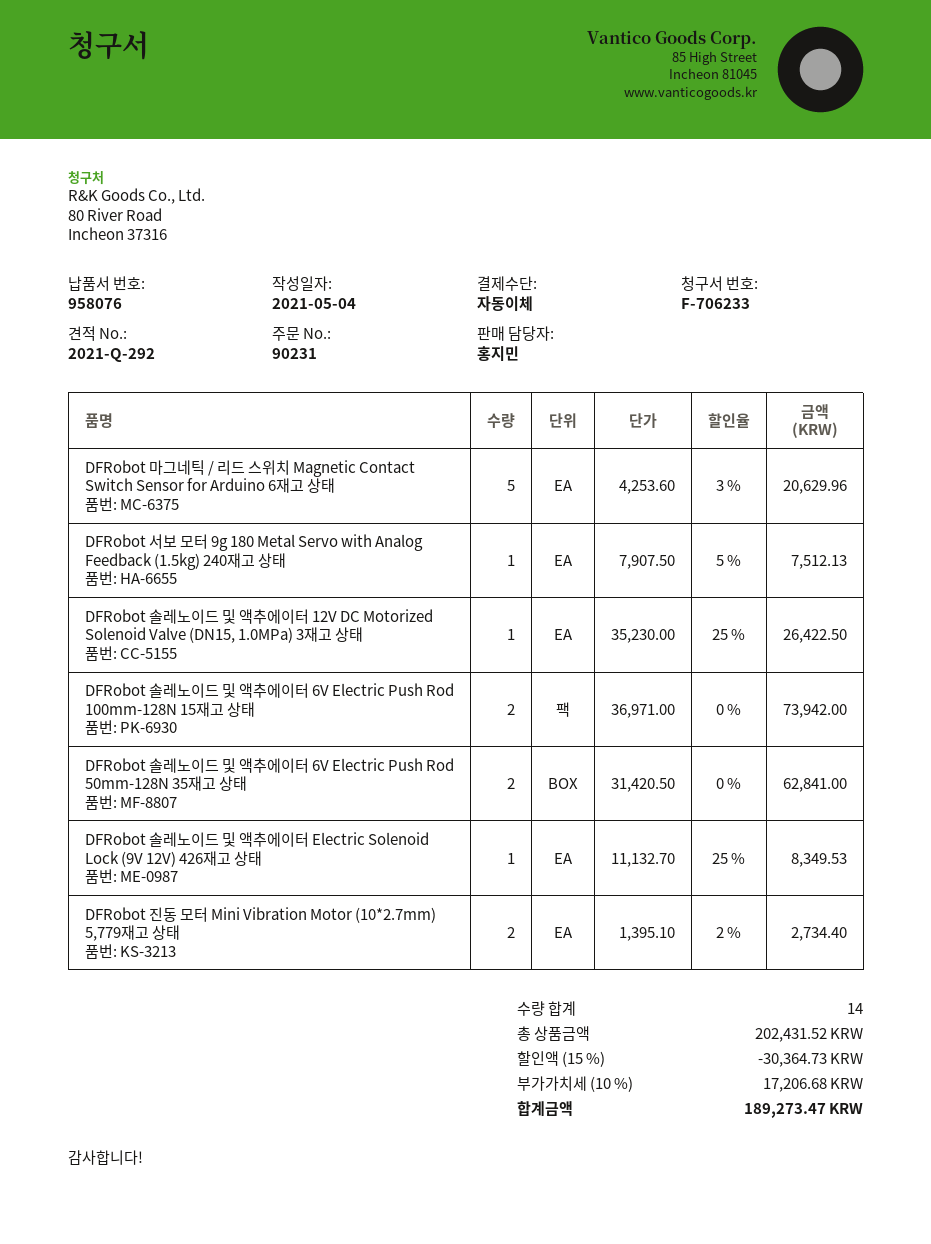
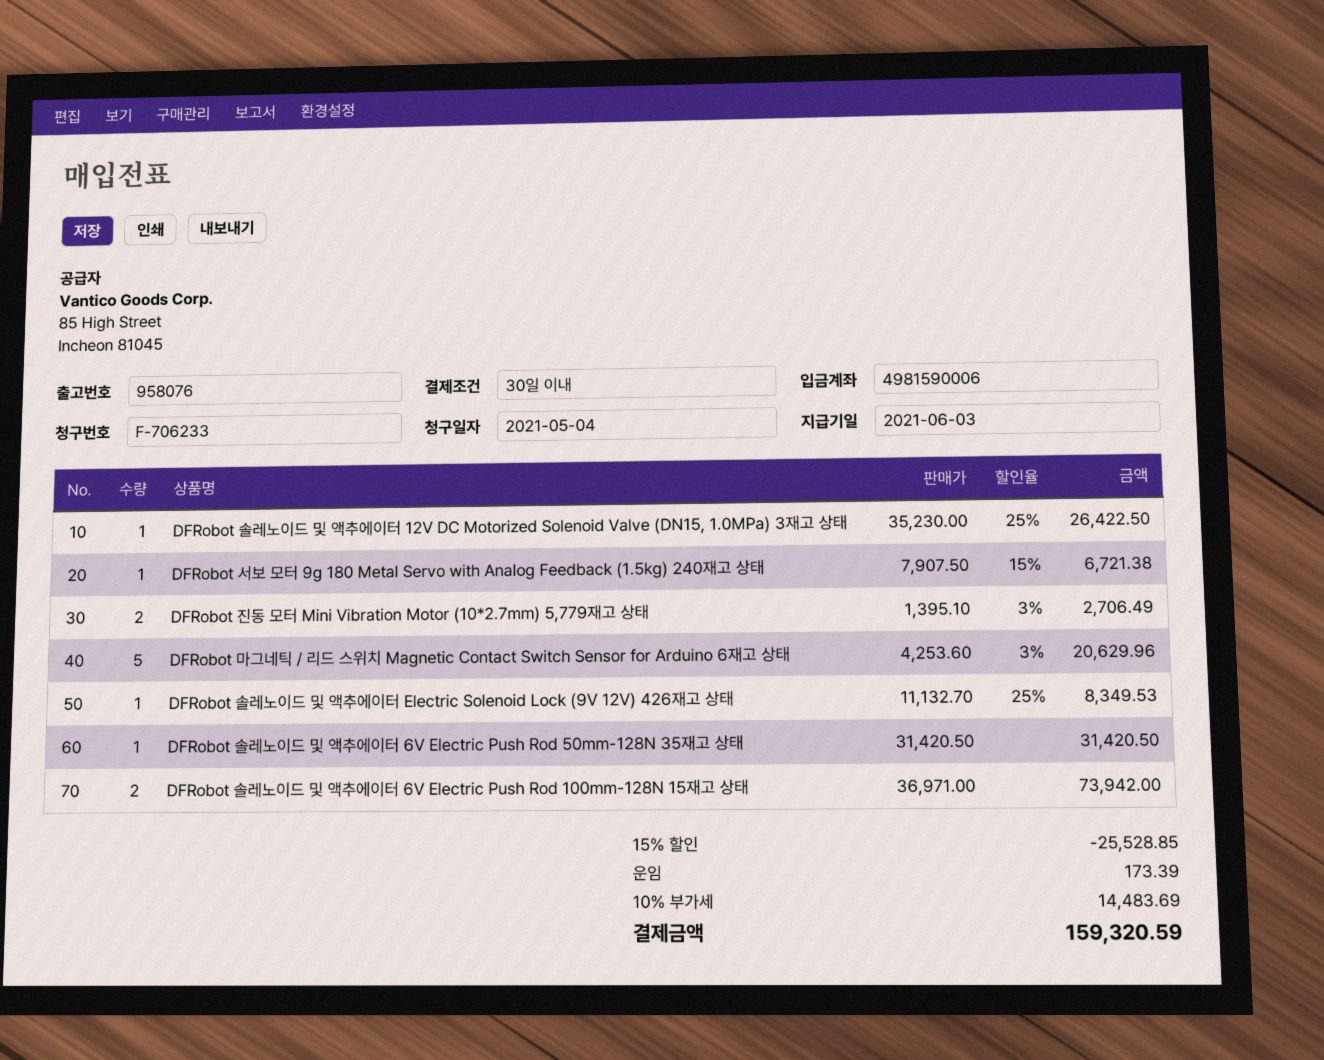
DFRobot 서보 모터 9g 180 Metal Servo with Analog Feedback (1.5kg) 240재고 상태: 1 x 7907.50 - 5% = 7512.13 -> 1 x 7907.50 - 15% = 6721.38
DFRobot 솔레노이드 및 액추에이터 6V Electric Push Rod 50mm-128N 35재고 상태: 2 x 31420.50 = 62841.00 -> 1 x 31420.50 = 31420.50
DFRobot 진동 모터 Mini Vibration Motor (10*2.7mm) 5,779재고 상태: 2 x 1395.10 - 2% = 2734.40 -> 2 x 1395.10 - 3% = 2706.49
discount: 15% = 30364.73 -> 15% = 25528.85
shipping: none -> 173.39
tax: 10% = 17206.68 -> 10% = 14483.69
total: 189273.47 -> 159320.59

